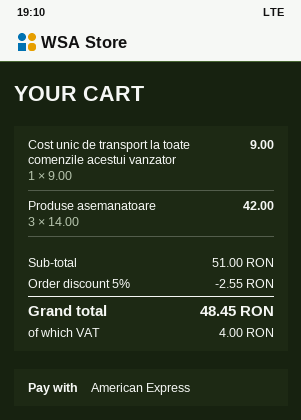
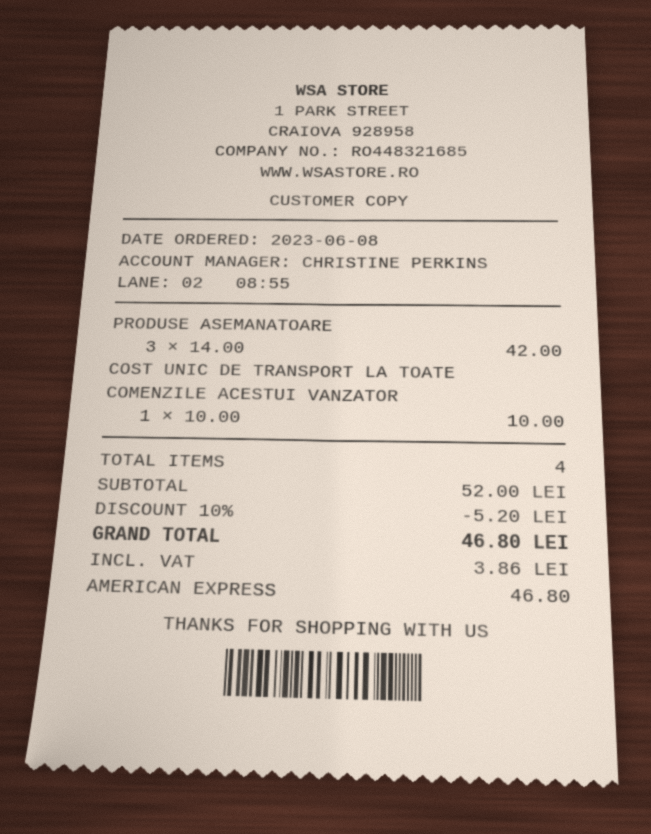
Cost unic de transport la toate comenzile acestui vanzator: 1 x 9.00 = 9.00 -> 1 x 10.00 = 10.00
subtotal: 51.00 -> 52.00
discount: 5% = 2.55 -> 10% = 5.20
tax: 4.00 -> 3.86
total: 48.45 -> 46.80

